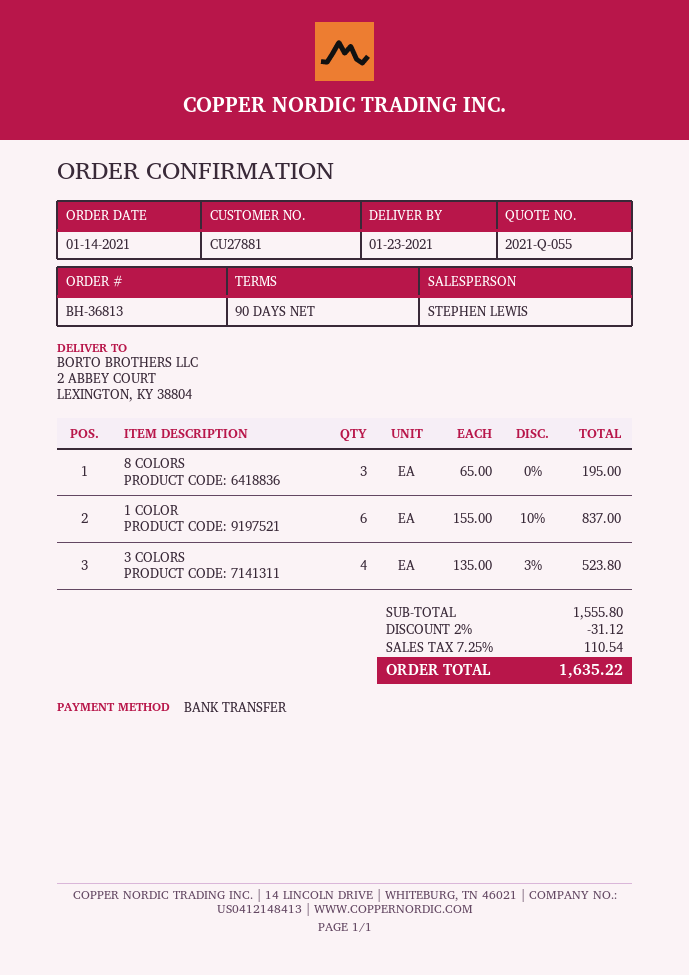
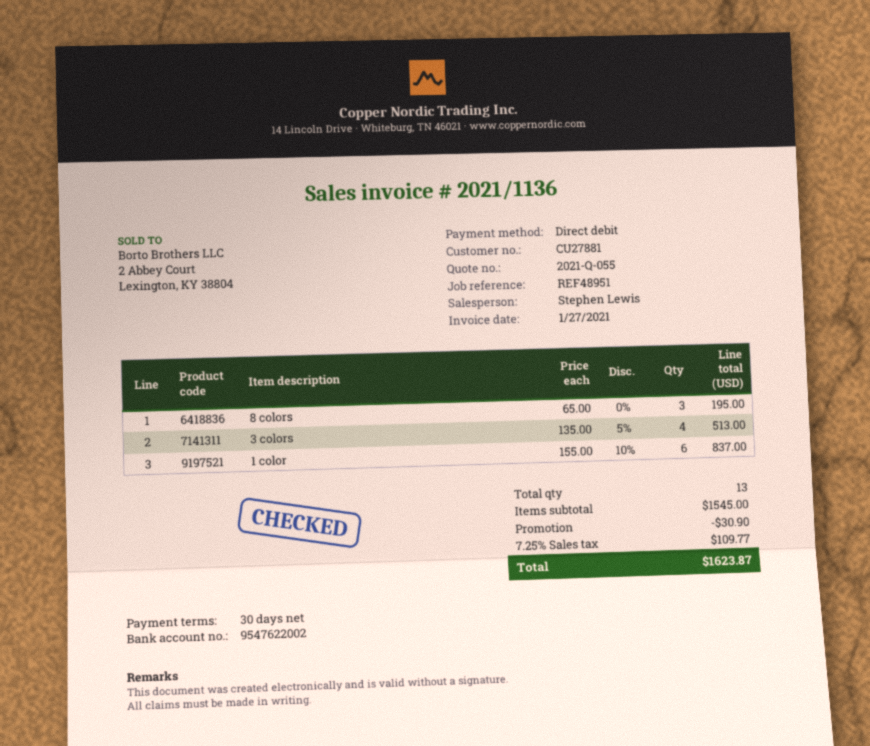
payment terms: 90 days -> 30 days
payment method: bank transfer -> direct debit
3 COLORS: 4 x 135.00 - 3% = 523.80 -> 4 x 135.00 - 5% = 513.00
subtotal: 1555.80 -> 1545.00
discount: 31.12 -> 30.90
tax: 7.25% = 110.54 -> 7.25% = 109.77
total: 1635.22 -> 1623.87

